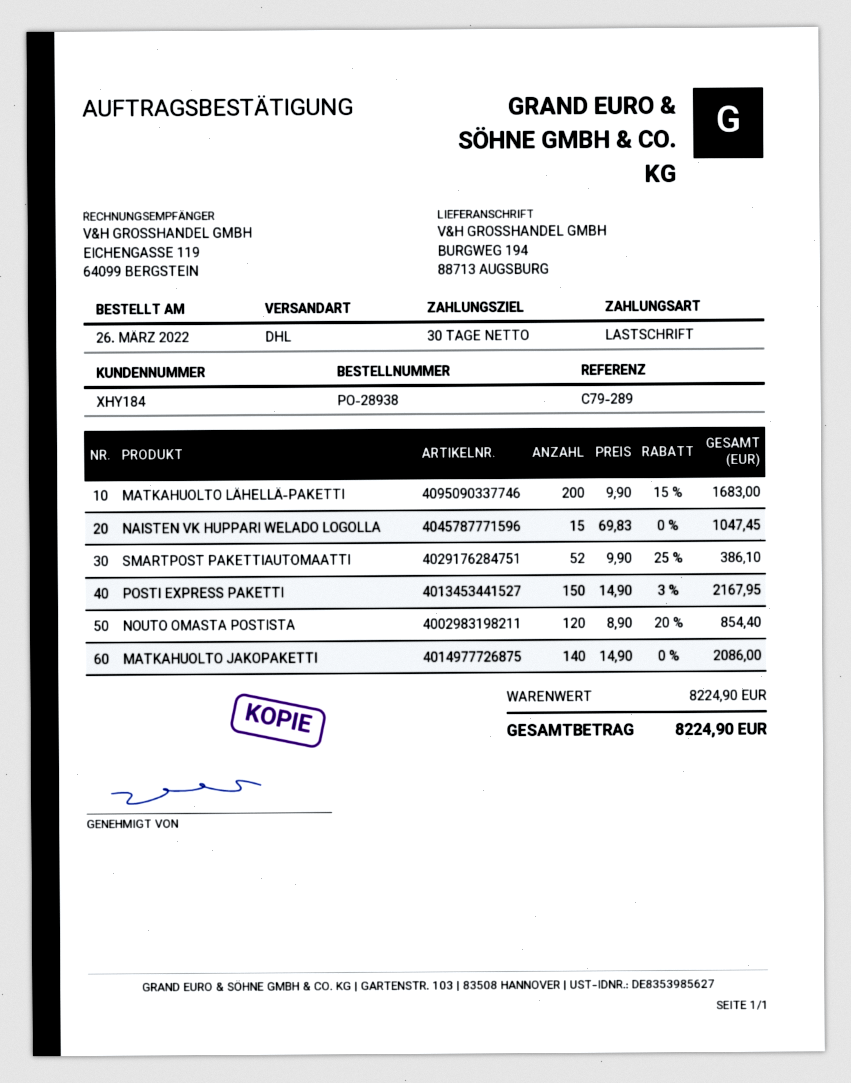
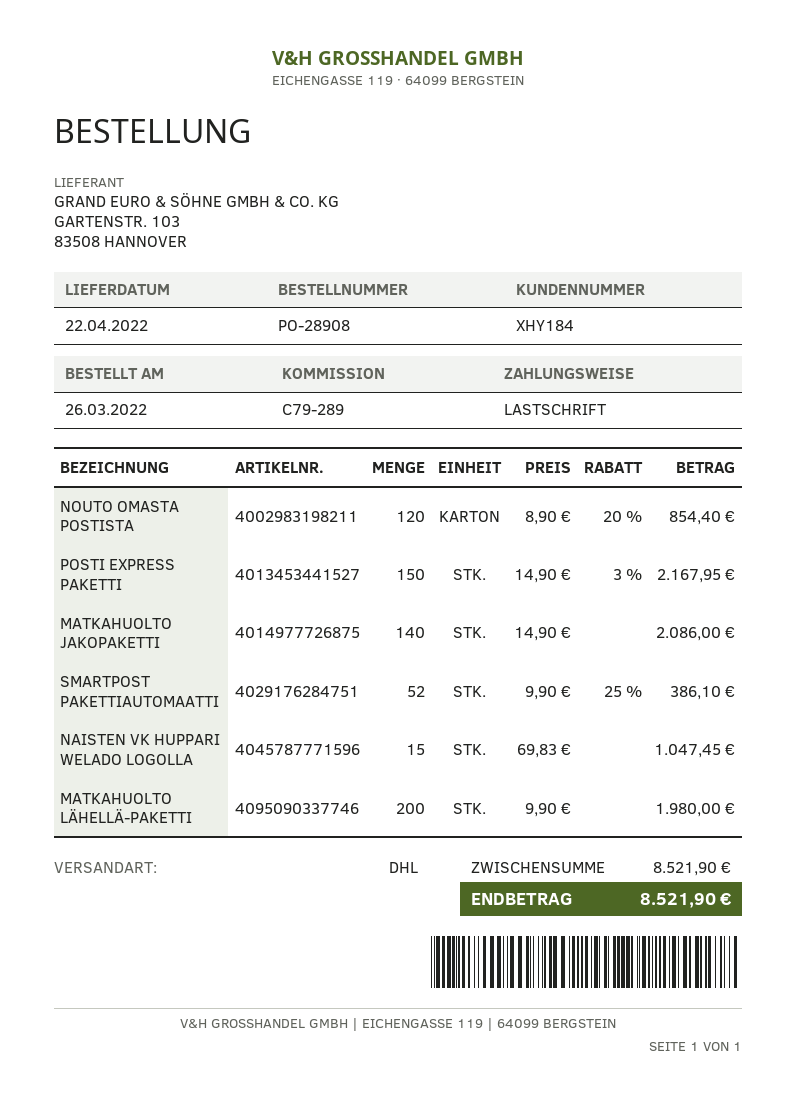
order number: PO-28938 -> PO-28908
MATKAHUOLTO LÄHELLÄ-PAKETTI: 200 x 9.90 - 15% = 1683.00 -> 200 x 9.90 = 1980.00
subtotal: 8224.90 -> 8521.90
total: 8224.90 -> 8521.90

